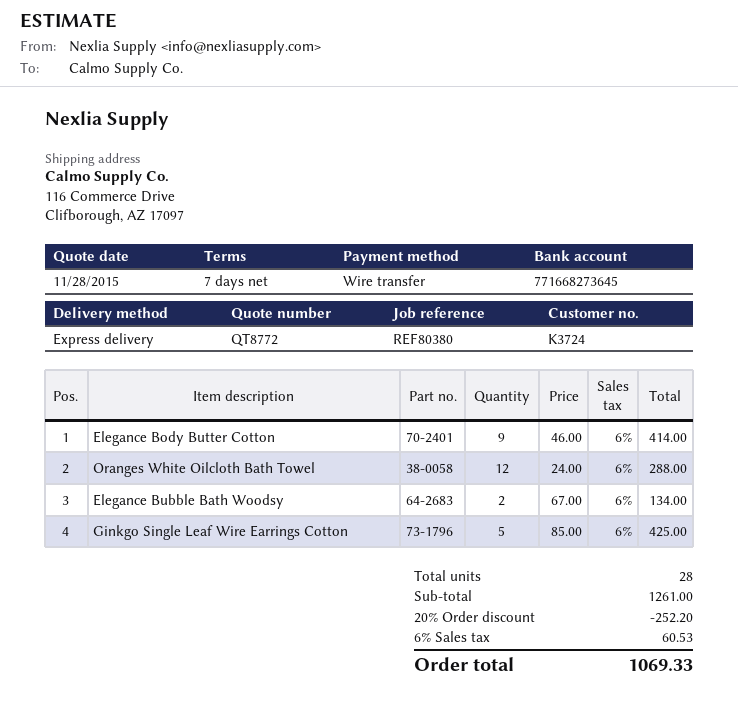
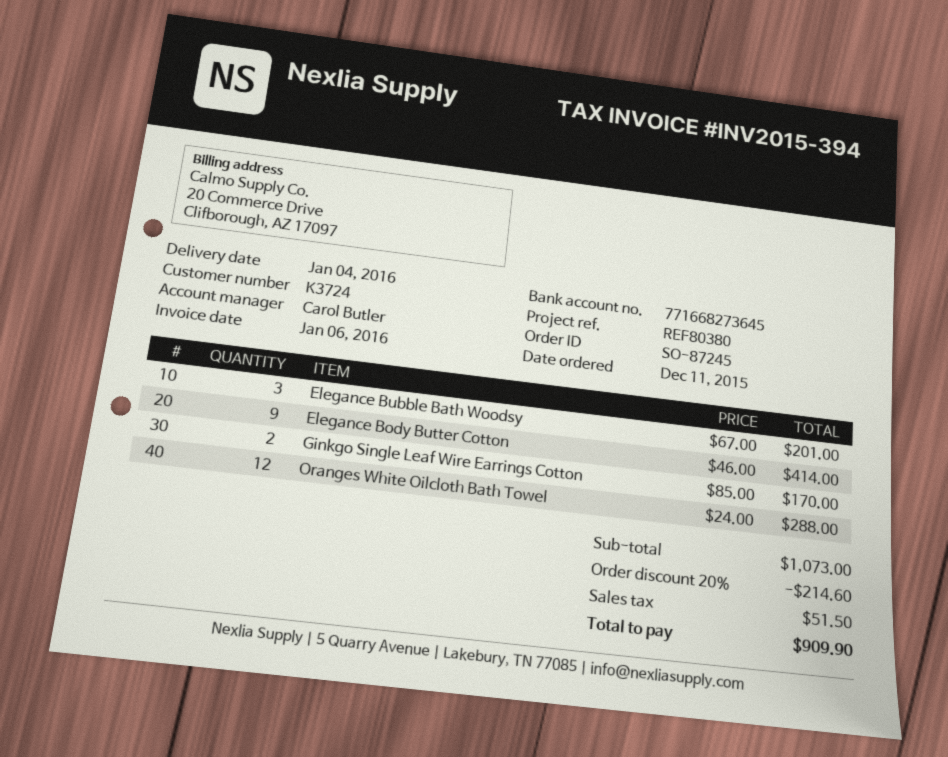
Elegance Bubble Bath Woodsy: 2 x 67.00 = 134.00 -> 3 x 67.00 = 201.00
Ginkgo Single Leaf Wire Earrings Cotton: 5 x 85.00 = 425.00 -> 2 x 85.00 = 170.00
subtotal: 1261.00 -> 1073.00
discount: 20% = 252.20 -> 20% = 214.60
tax: 60.53 -> 51.50
total: 1069.33 -> 909.90

